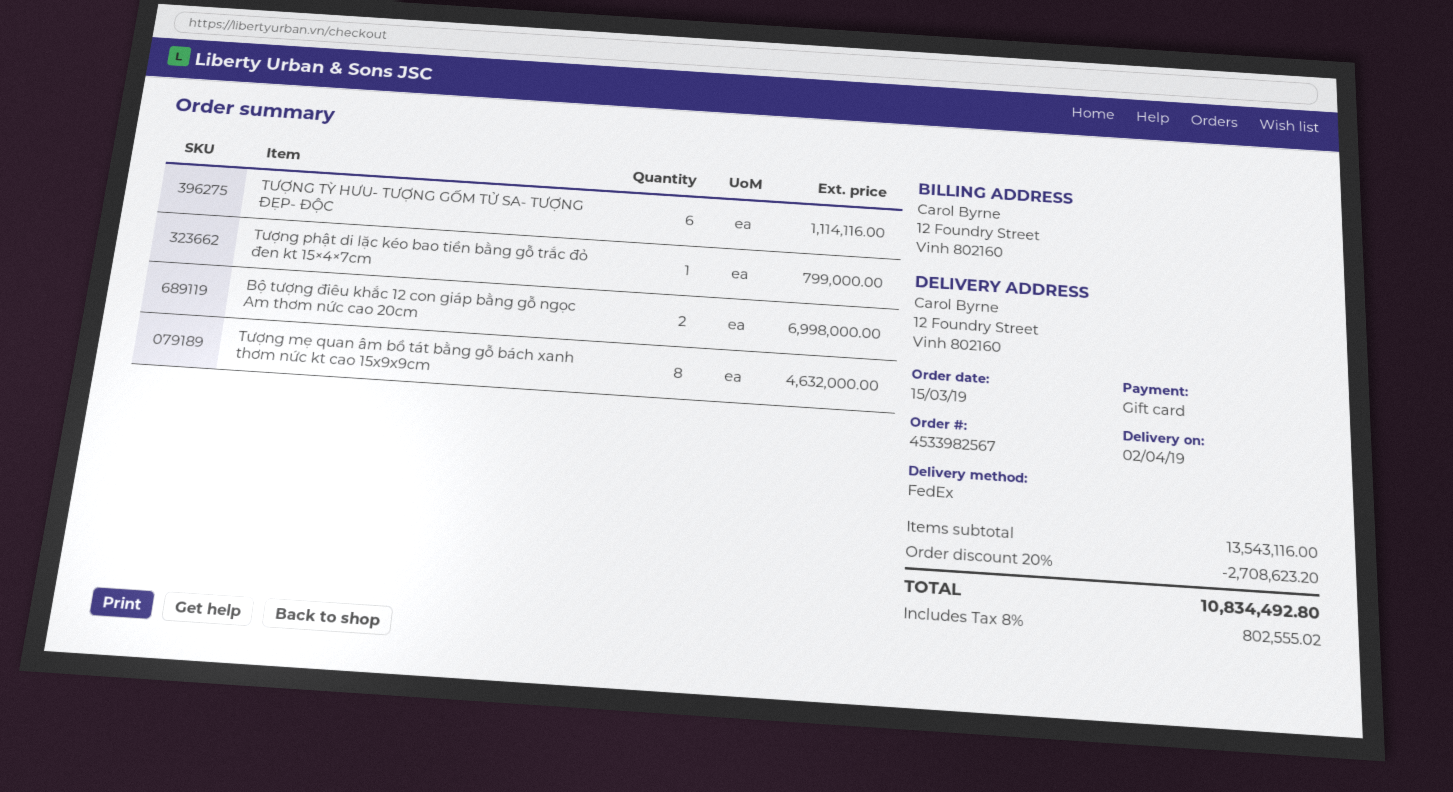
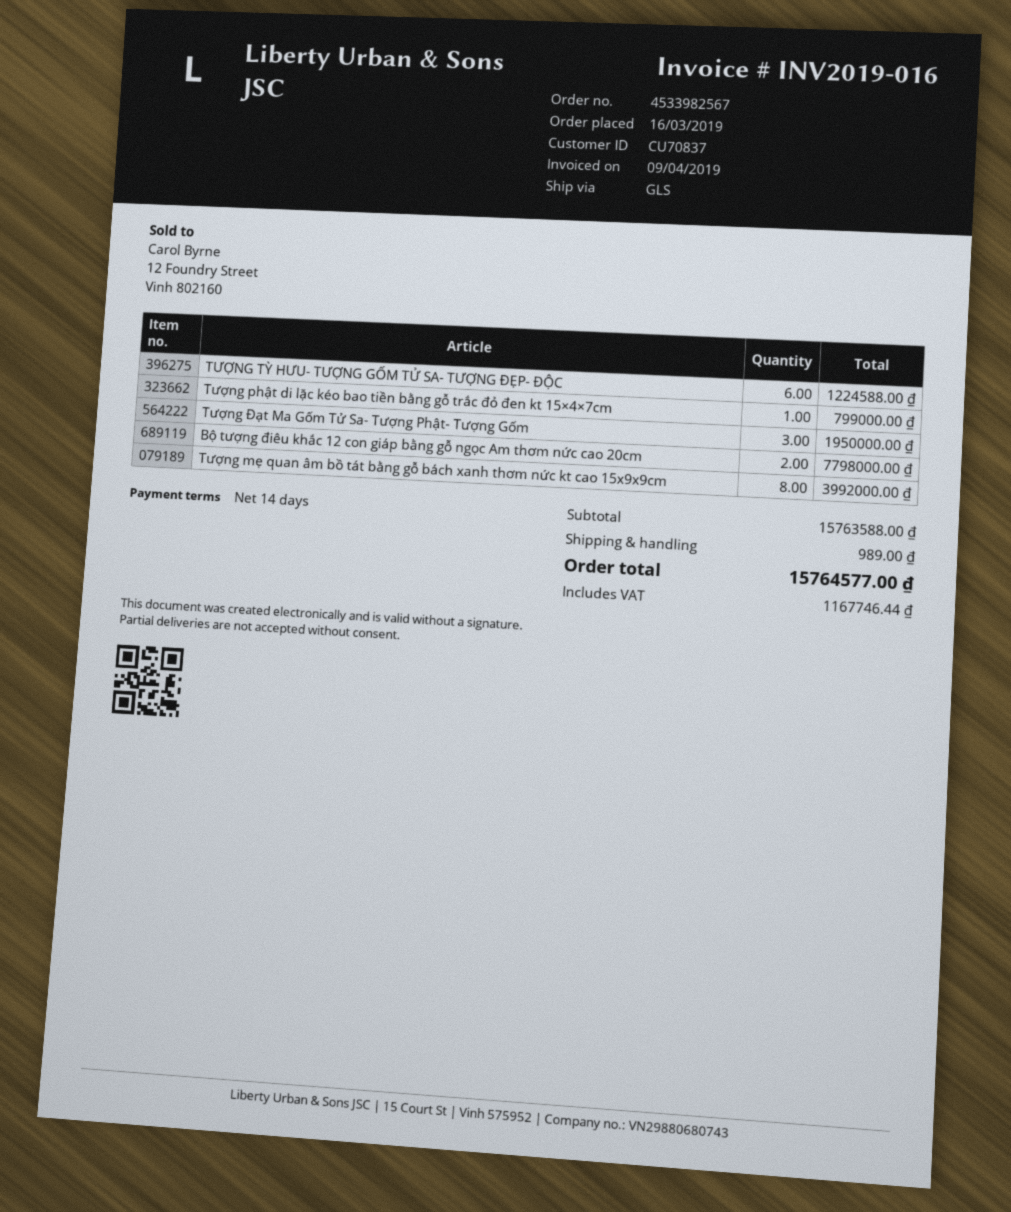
order date: 2019-03-15 -> 2019-03-16
shipping method: FedEx -> GLS
TƯỢNG TỲ HƯU- TƯỢNG GỐM TỬ SA- TƯỢNG ĐẸP- ĐỘC: 6 for 1114116.00 -> 6 for 1224588.00
Bộ tượng điêu khắc 12 con giáp bằng gỗ ngọc Am thơm nức cao 20cm: 2 for 6998000.00 -> 2 for 7798000.00
Tượng mẹ quan âm bồ tát bằng gỗ bách xanh thơm nức kt cao 15x9x9cm: 8 for 4632000.00 -> 8 for 3992000.00
Tượng Đạt Ma Gốm Tử Sa- Tượng Phật- Tượng Gốm: none -> 3 for 1950000.00
subtotal: 13543116.00 -> 15763588.00
discount: 20% = 2708623.20 -> none
shipping: none -> 989.00
tax: 802555.02 -> 1167746.44
total: 10834492.80 -> 15764577.00

